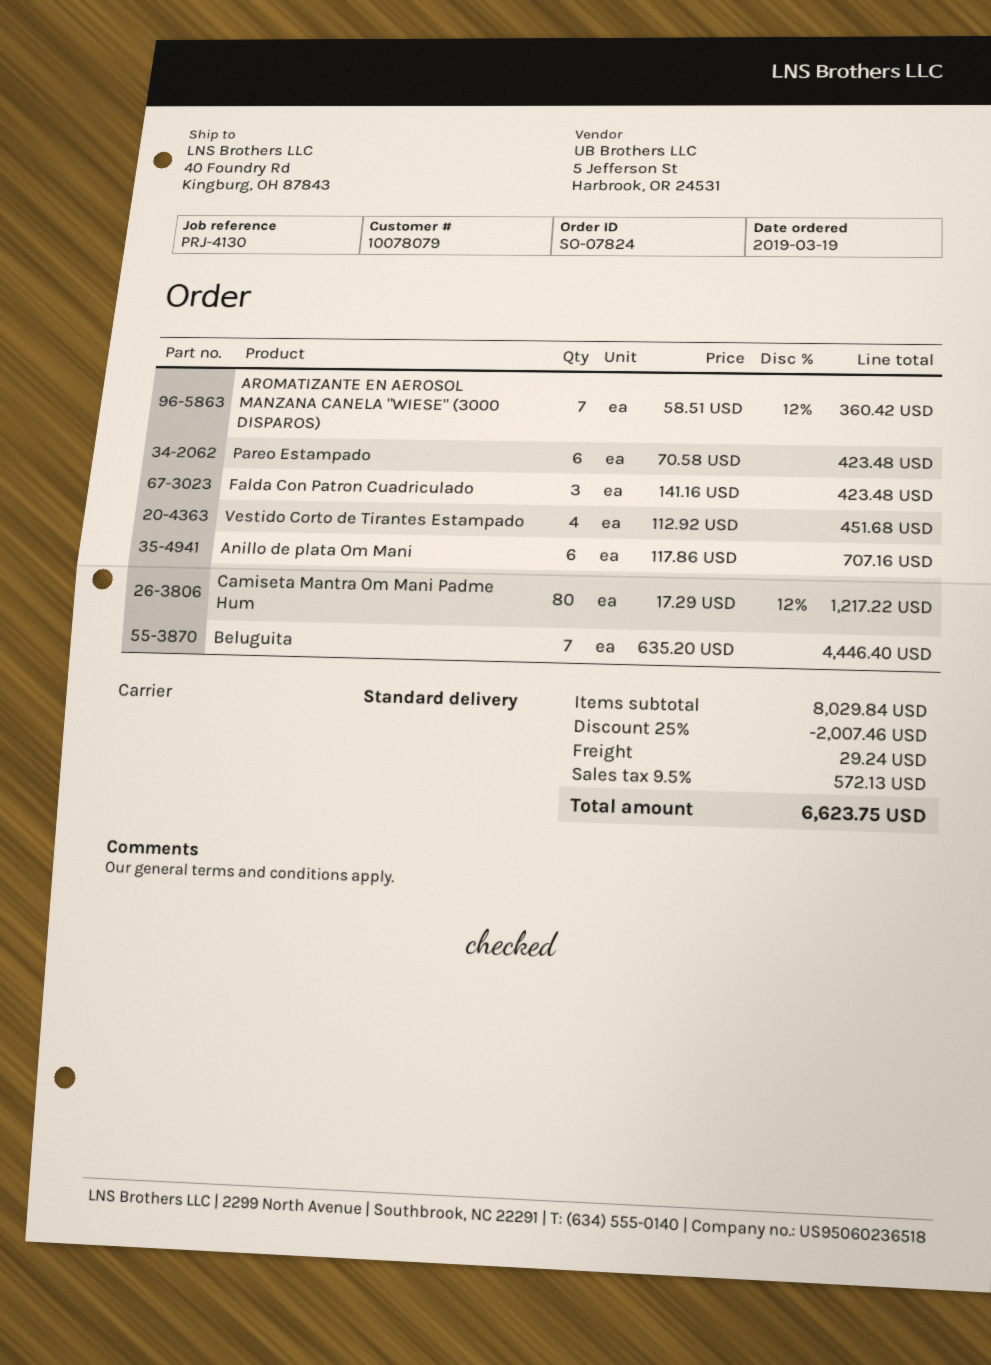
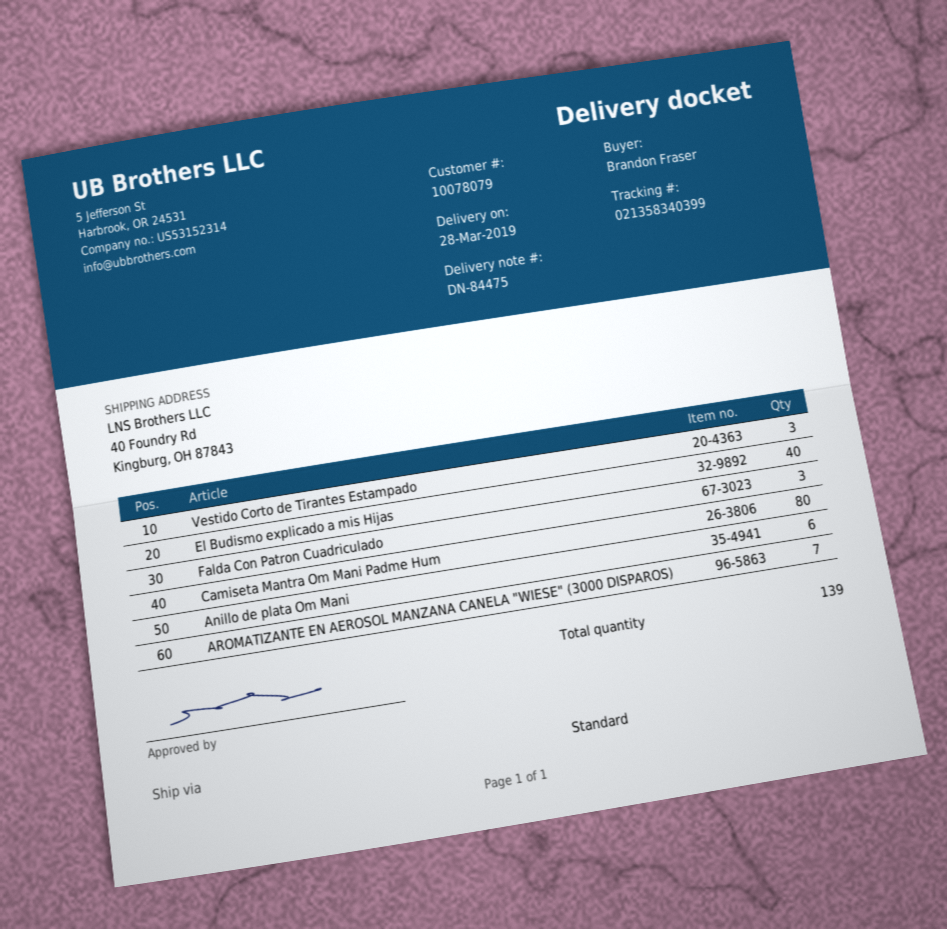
Pareo Estampado: 6 -> none
Vestido Corto de Tirantes Estampado: 4 -> 3
Beluguita: 7 -> none
El Budismo explicado a mis Hijas: none -> 40

